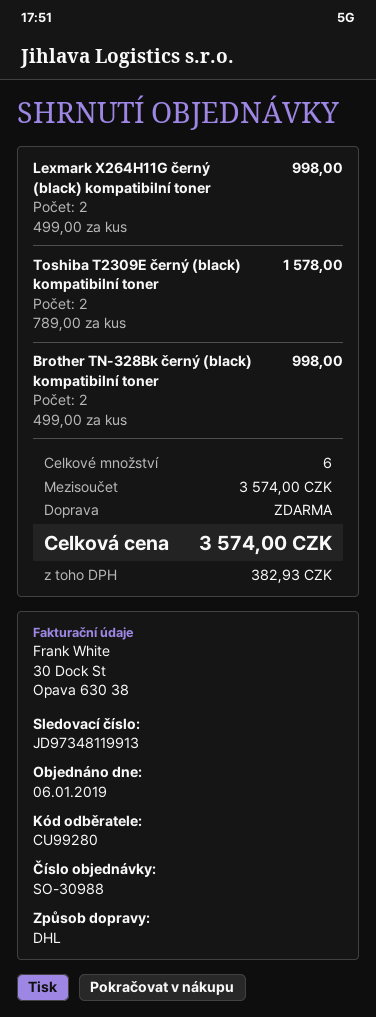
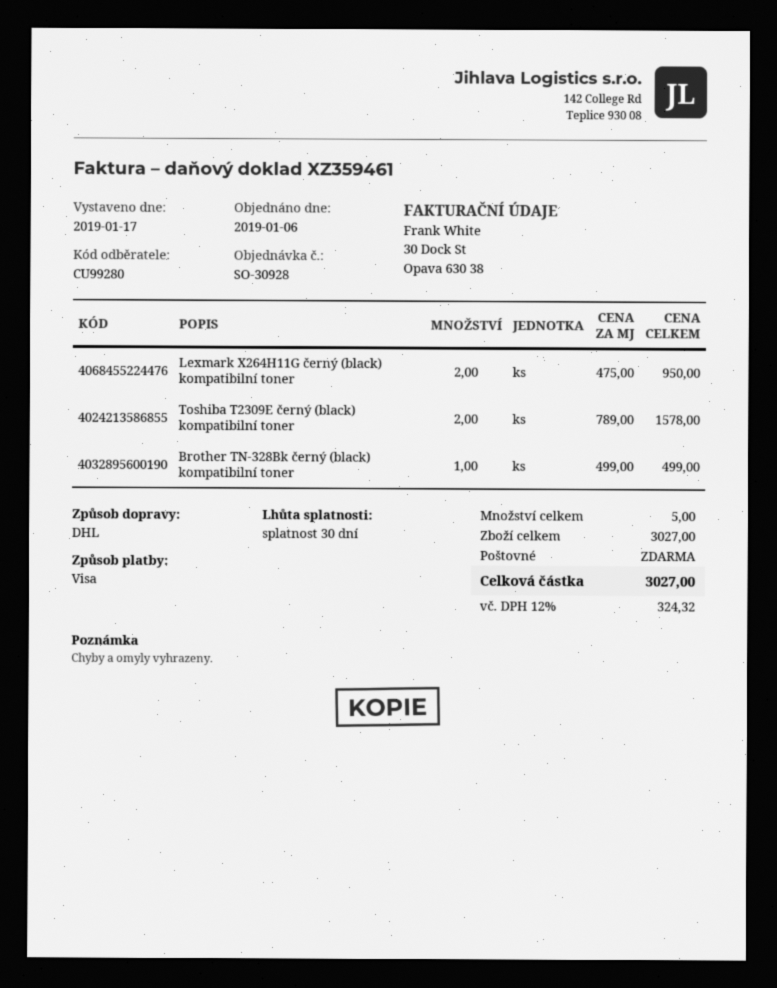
order number: SO-30988 -> SO-30928
Lexmark X264H11G černý (black) kompatibilní toner: 2 x 499.00 = 998.00 -> 2 x 475.00 = 950.00
Brother TN-328Bk černý (black) kompatibilní toner: 2 x 499.00 = 998.00 -> 1 x 499.00 = 499.00
total quantity: 6 -> 5
subtotal: 3574.00 -> 3027.00
tax: 382.93 -> 324.32
total: 3574.00 -> 3027.00

